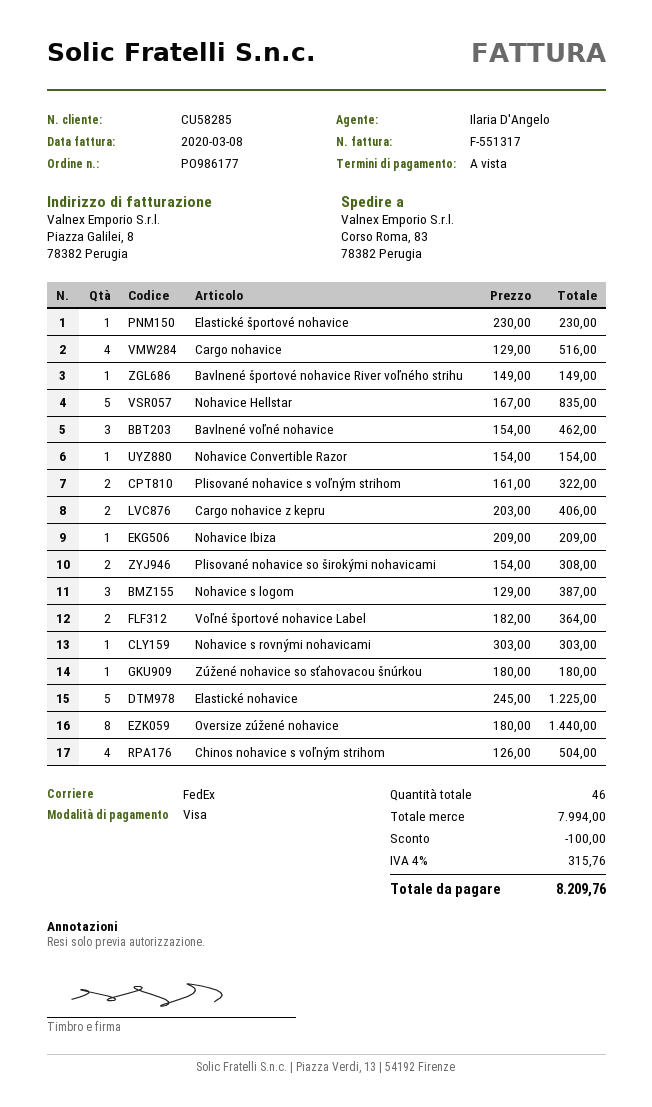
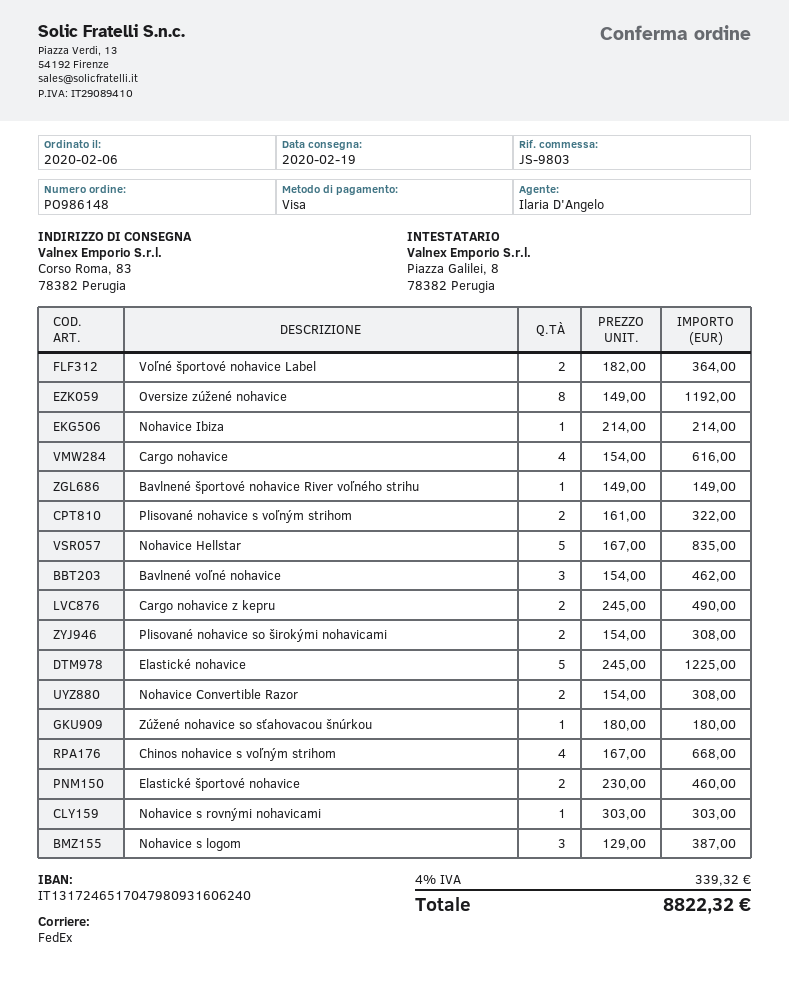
order number: PO986177 -> PO986148
Elastické športové nohavice: 1 x 230.00 = 230.00 -> 2 x 230.00 = 460.00
Cargo nohavice: 4 x 129.00 = 516.00 -> 4 x 154.00 = 616.00
Nohavice Convertible Razor: 1 x 154.00 = 154.00 -> 2 x 154.00 = 308.00
Cargo nohavice z kepru: 2 x 203.00 = 406.00 -> 2 x 245.00 = 490.00
Nohavice Ibiza: 1 x 209.00 = 209.00 -> 1 x 214.00 = 214.00
Oversize zúžené nohavice: 8 x 180.00 = 1440.00 -> 8 x 149.00 = 1192.00
Chinos nohavice s voľným strihom: 4 x 126.00 = 504.00 -> 4 x 167.00 = 668.00
discount: 100.00 -> none
tax: 4% = 315.76 -> 4% = 339.32
total: 8209.76 -> 8822.32

